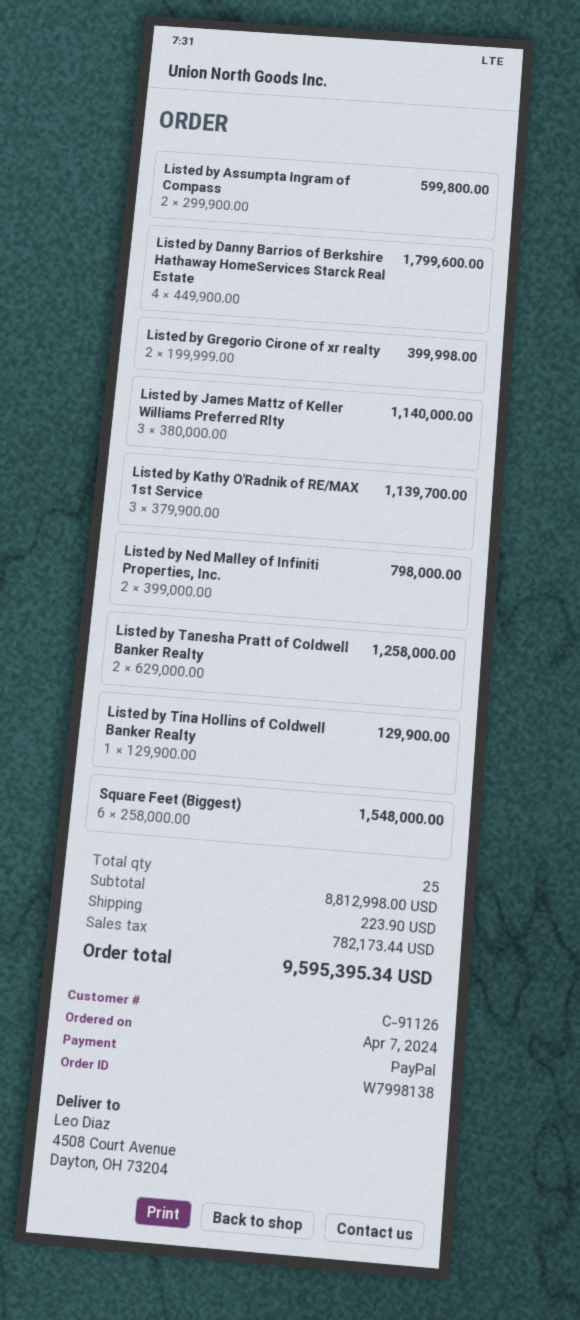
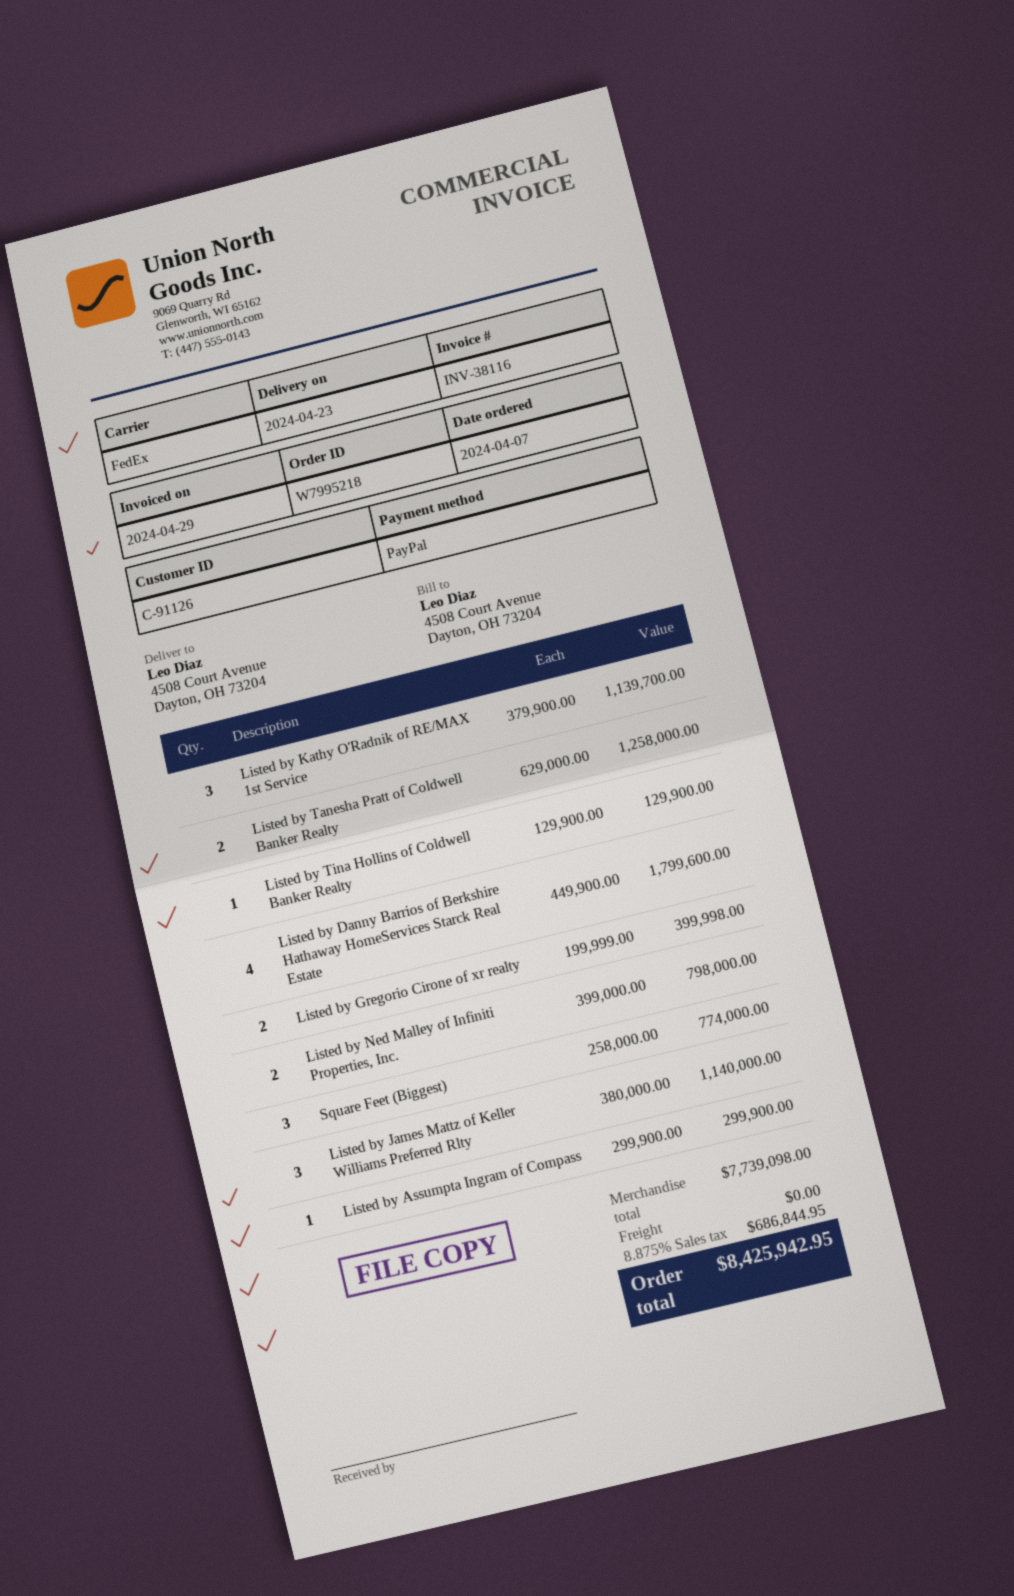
order number: W7998138 -> W7995218
Listed by Assumpta Ingram of Compass: 2 x 299900.00 = 599800.00 -> 1 x 299900.00 = 299900.00
Square Feet (Biggest): 6 x 258000.00 = 1548000.00 -> 3 x 258000.00 = 774000.00
subtotal: 8812998.00 -> 7739098.00
shipping: 223.90 -> 0.00
tax: 782173.44 -> 686844.95
total: 9595395.34 -> 8425942.95

